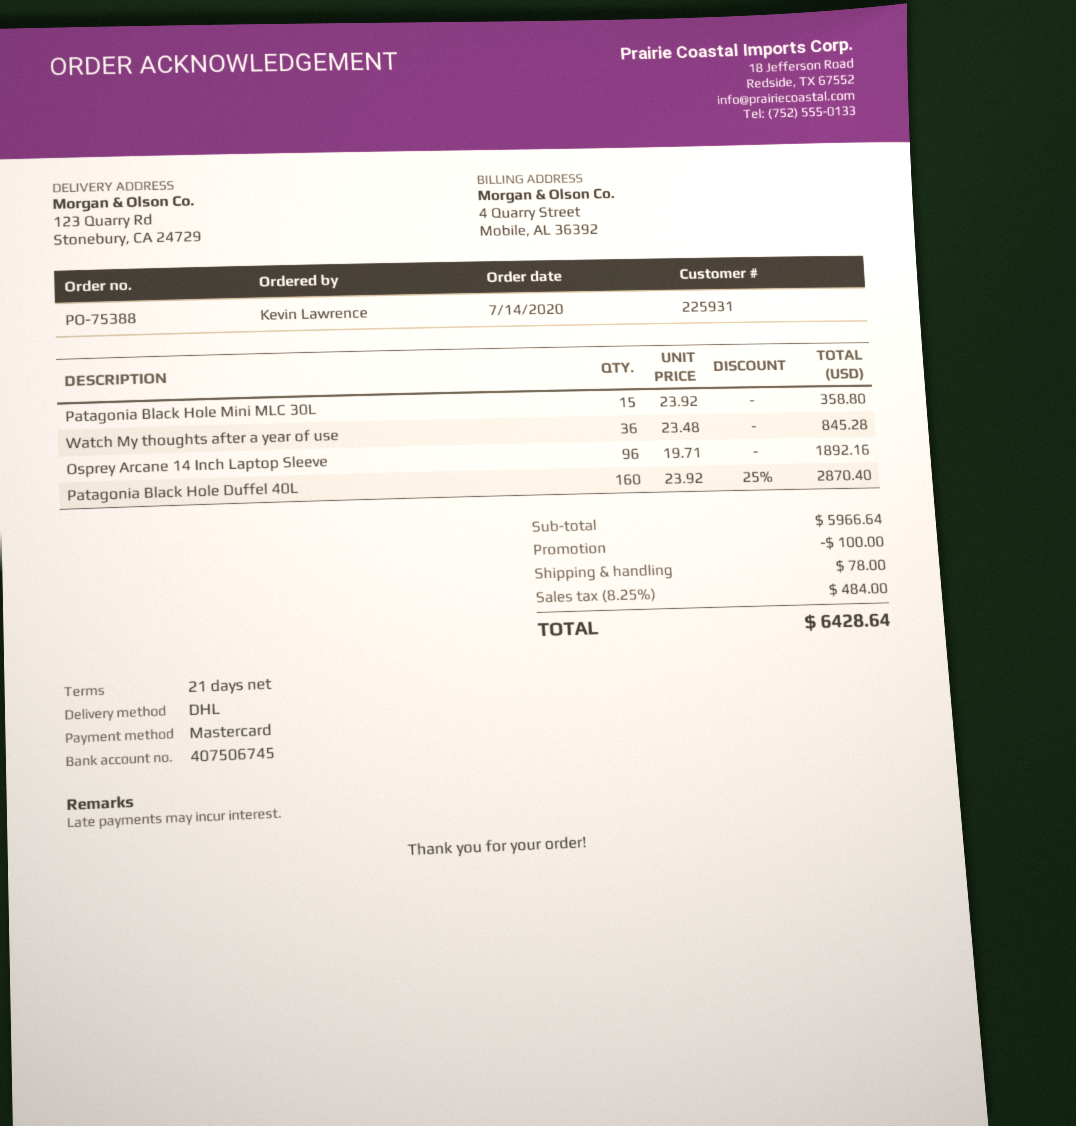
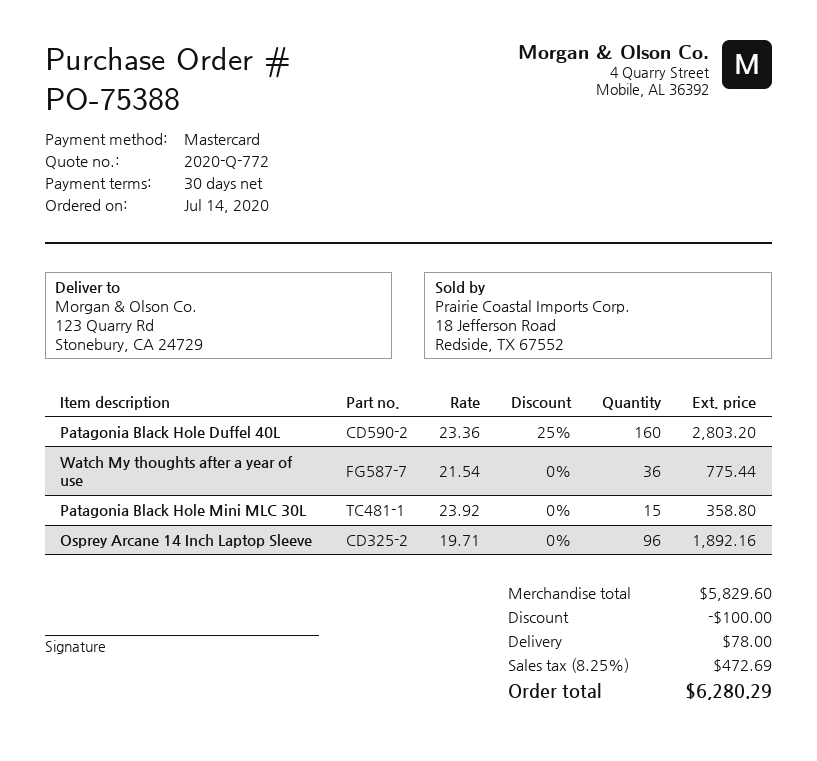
payment terms: 21 days -> 30 days
Watch My thoughts after a year of use: 36 x 23.48 = 845.28 -> 36 x 21.54 = 775.44
Patagonia Black Hole Duffel 40L: 160 x 23.92 - 25% = 2870.40 -> 160 x 23.36 - 25% = 2803.20
subtotal: 5966.64 -> 5829.60
tax: 8.25% = 484.00 -> 8.25% = 472.69
total: 6428.64 -> 6280.29

